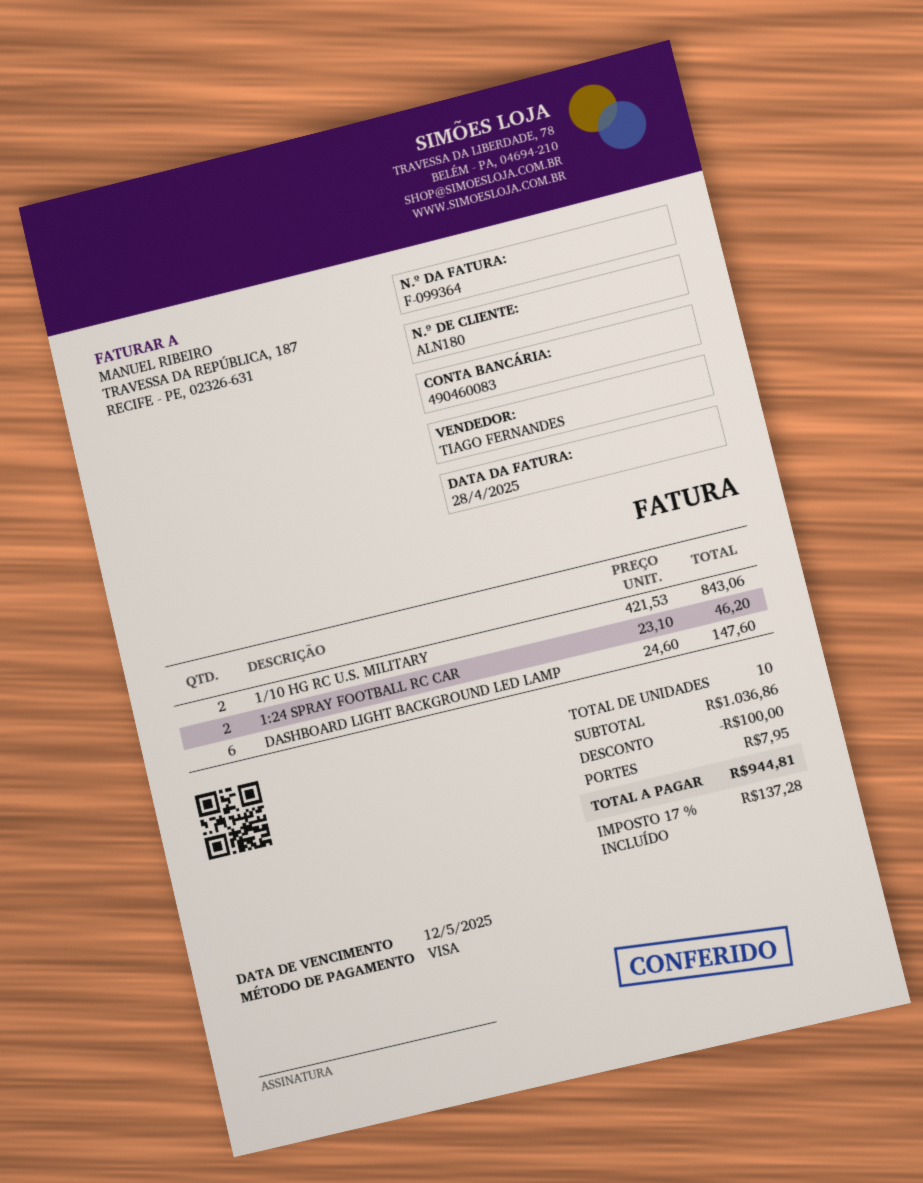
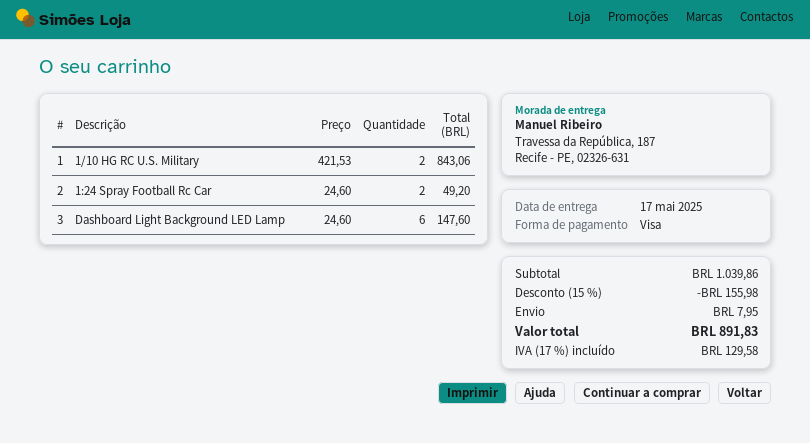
1:24 SPRAY FOOTBALL RC CAR: 2 x 23.10 = 46.20 -> 2 x 24.60 = 49.20
subtotal: 1036.86 -> 1039.86
discount: 100.00 -> 155.98
tax: 17% = 137.28 -> 17% = 129.58
total: 944.81 -> 891.83

